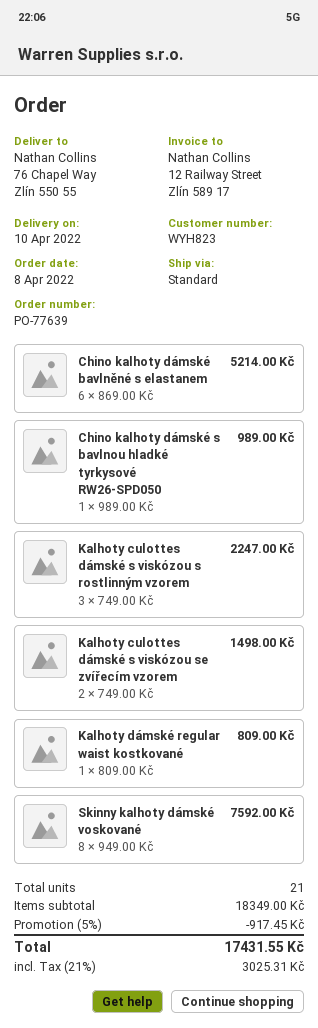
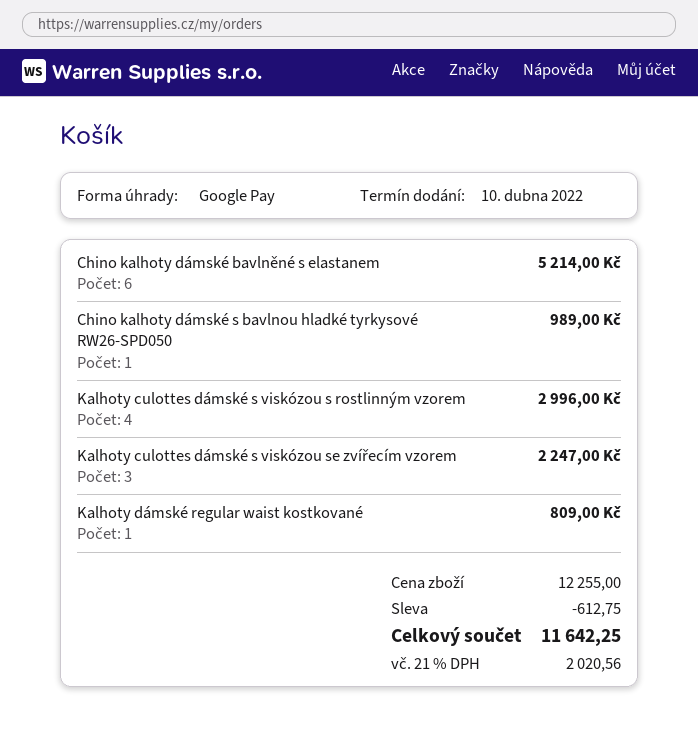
Kalhoty culottes dámské s viskózou s rostlinným vzorem: 3 for 2247.00 -> 4 for 2996.00
Kalhoty culottes dámské s viskózou se zvířecím vzorem: 2 for 1498.00 -> 3 for 2247.00
Skinny kalhoty dámské voskované: 8 for 7592.00 -> none
subtotal: 18349.00 -> 12255.00
discount: 917.45 -> 612.75
tax: 21% = 3025.31 -> 21% = 2020.56
total: 17431.55 -> 11642.25

